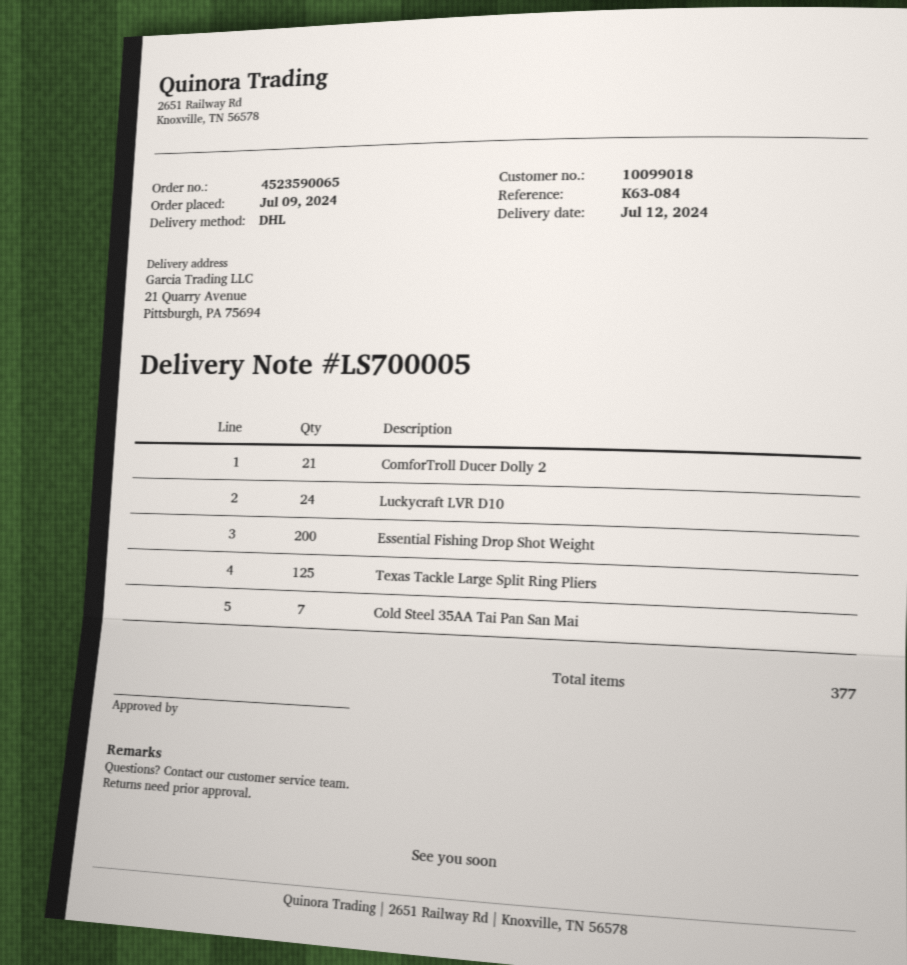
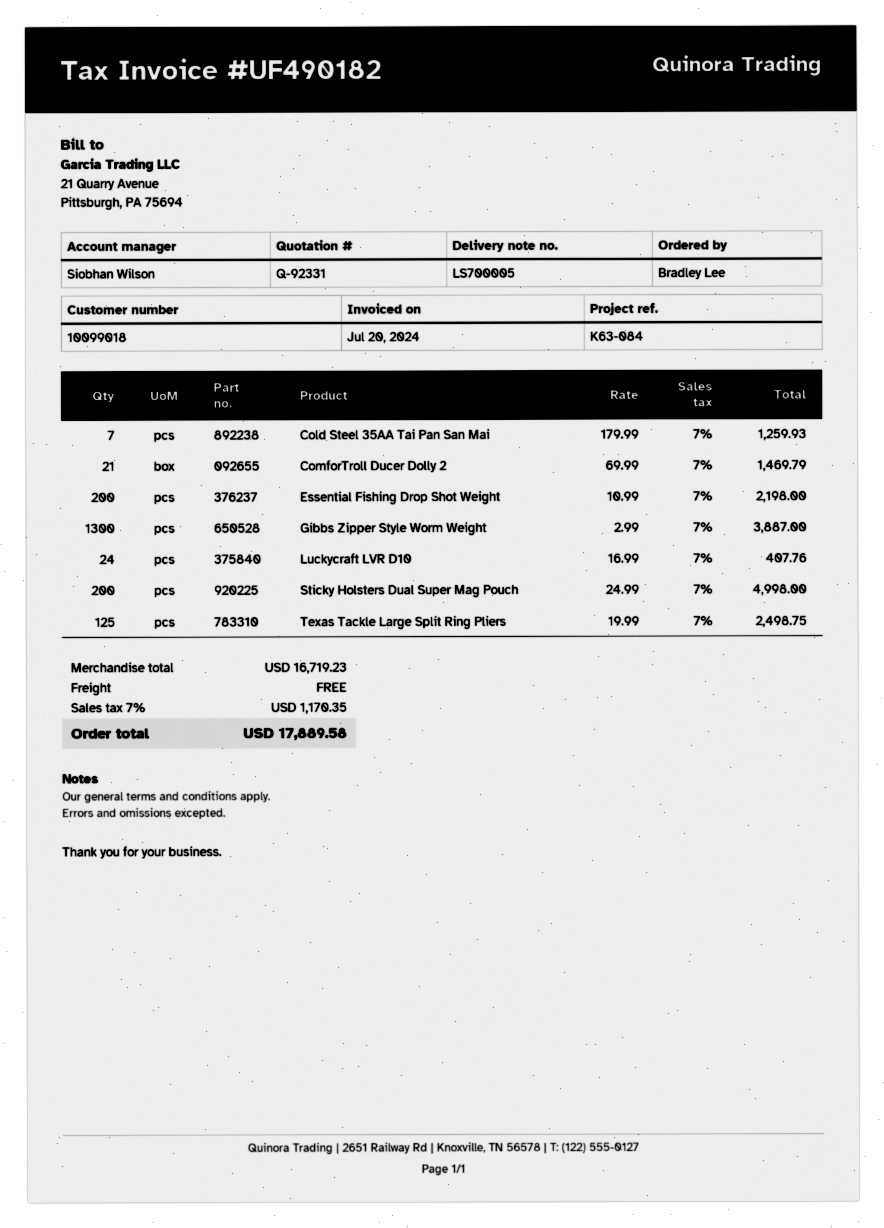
Gibbs Zipper Style Worm Weight: none -> 1300
Sticky Holsters Dual Super Mag Pouch: none -> 200

